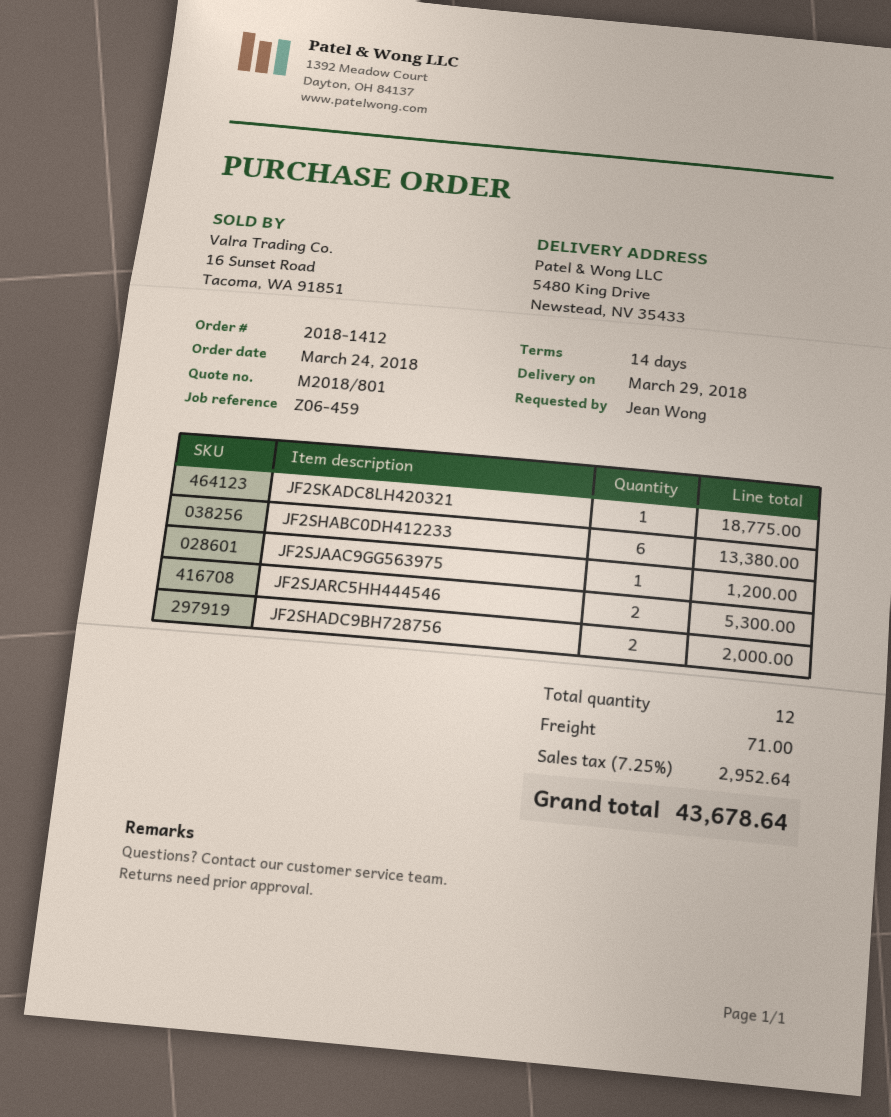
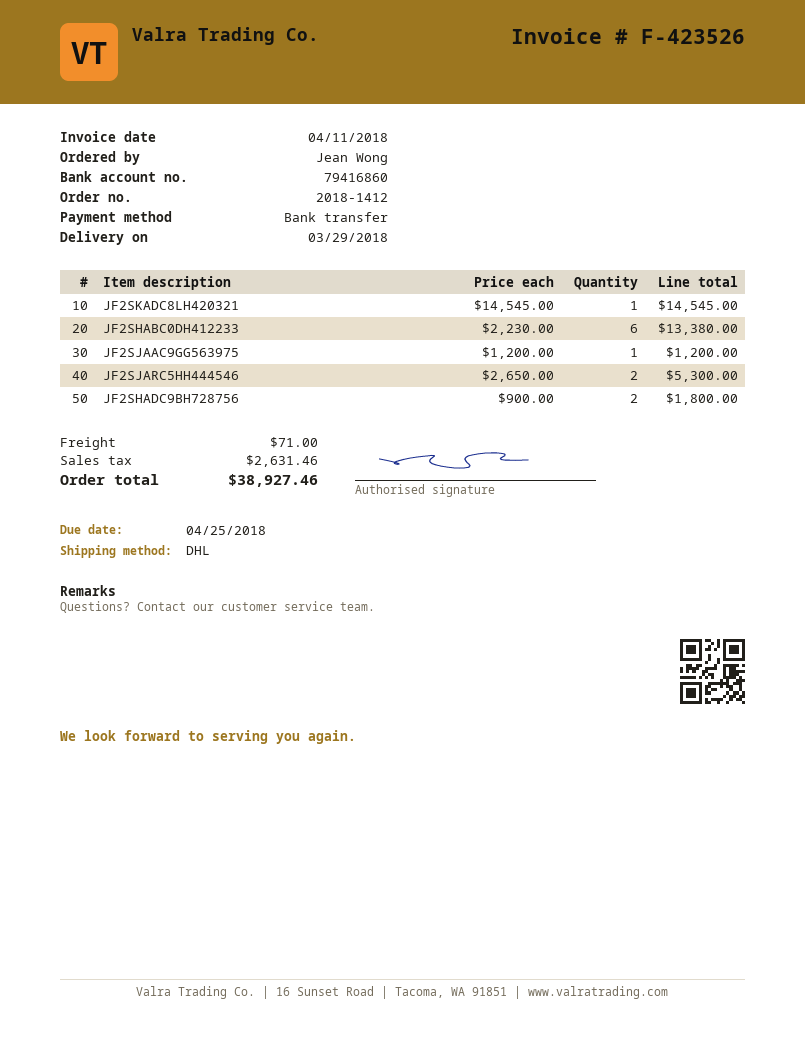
JF2SKADC8LH420321: 1 for 18775.00 -> 1 for 14545.00
JF2SHADC9BH728756: 2 for 2000.00 -> 2 for 1800.00
tax: 2952.64 -> 2631.46
total: 43678.64 -> 38927.46

